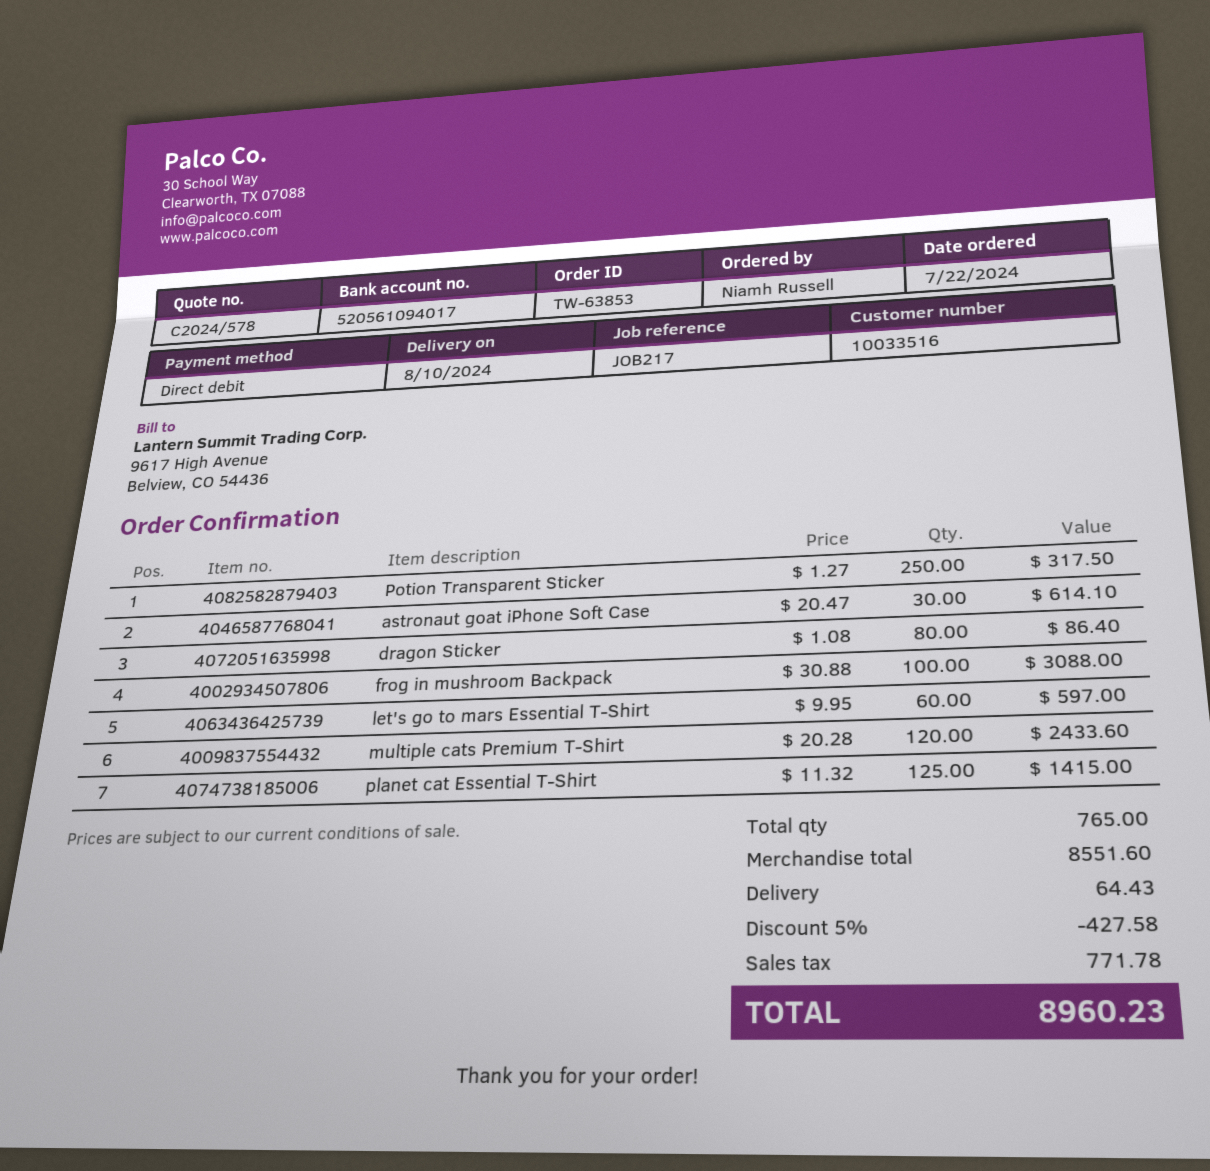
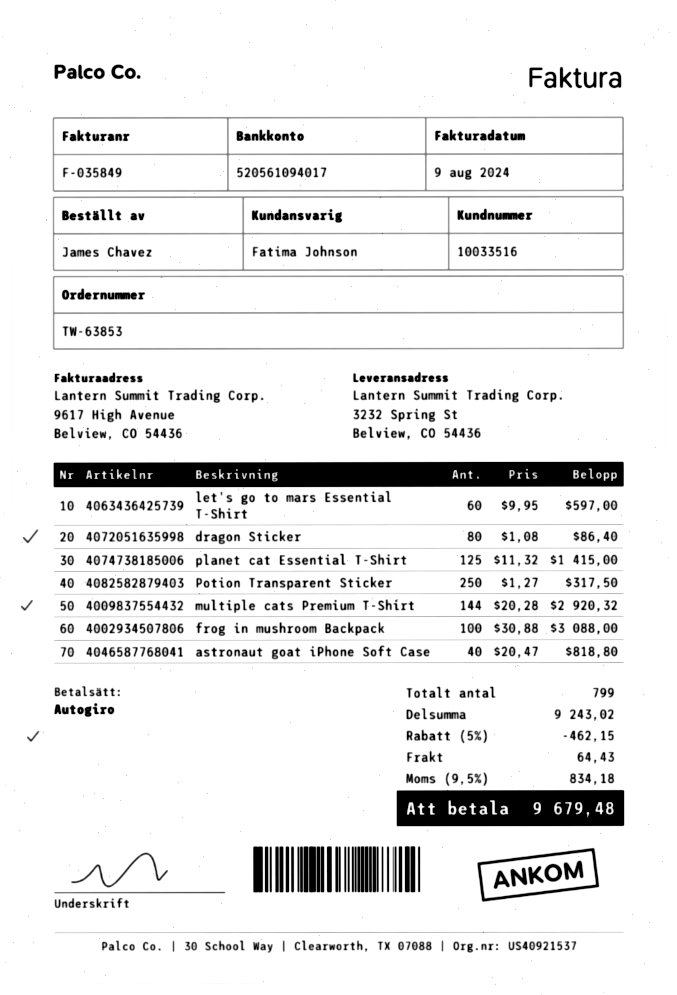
ordered by: Niamh Russell -> James Chavez
astronaut goat iPhone Soft Case: 30 x 20.47 = 614.10 -> 40 x 20.47 = 818.80
multiple cats Premium T-Shirt: 120 x 20.28 = 2433.60 -> 144 x 20.28 = 2920.32
total quantity: 765 -> 799
subtotal: 8551.60 -> 9243.02
discount: 5% = 427.58 -> 5% = 462.15
tax: 771.78 -> 834.18
total: 8960.23 -> 9679.48

